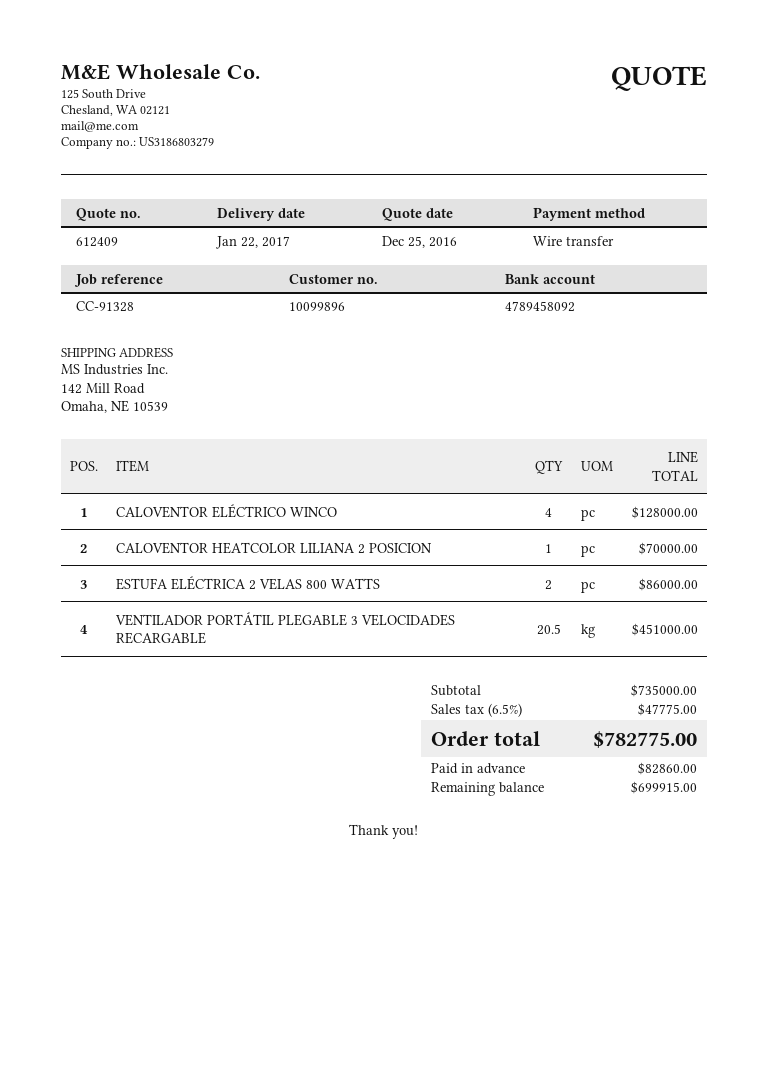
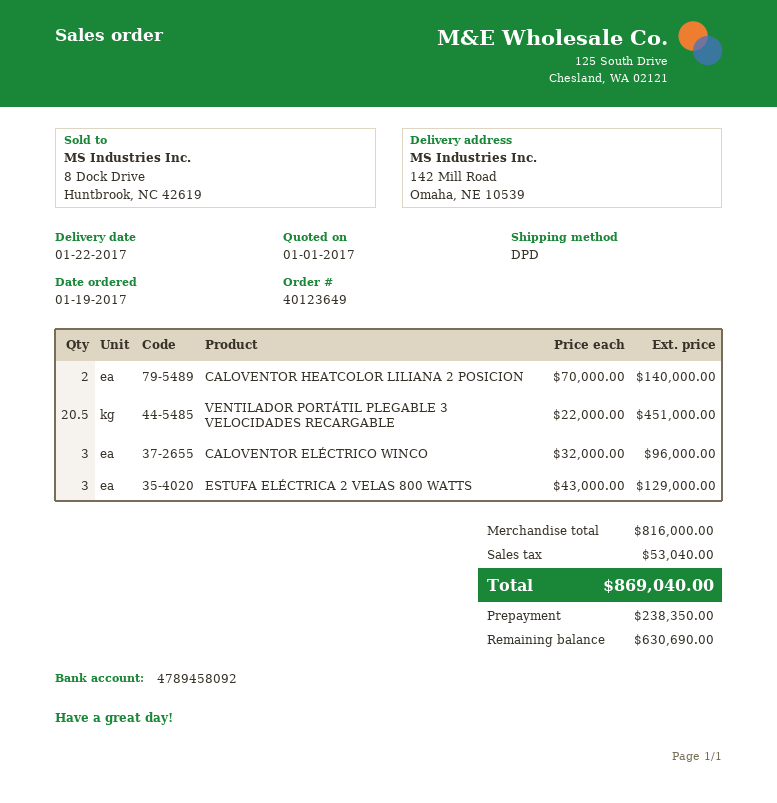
quote date: 2016-12-25 -> 2017-01-01
CALOVENTOR ELÉCTRICO WINCO: 4 for 128000.00 -> 3 for 96000.00
CALOVENTOR HEATCOLOR LILIANA 2 POSICION: 1 for 70000.00 -> 2 for 140000.00
ESTUFA ELÉCTRICA 2 VELAS 800 WATTS: 2 for 86000.00 -> 3 for 129000.00
subtotal: 735000.00 -> 816000.00
tax: 47775.00 -> 53040.00
total: 782775.00 -> 869040.00
deposit: 82860.00 -> 238350.00
balance: 699915.00 -> 630690.00

